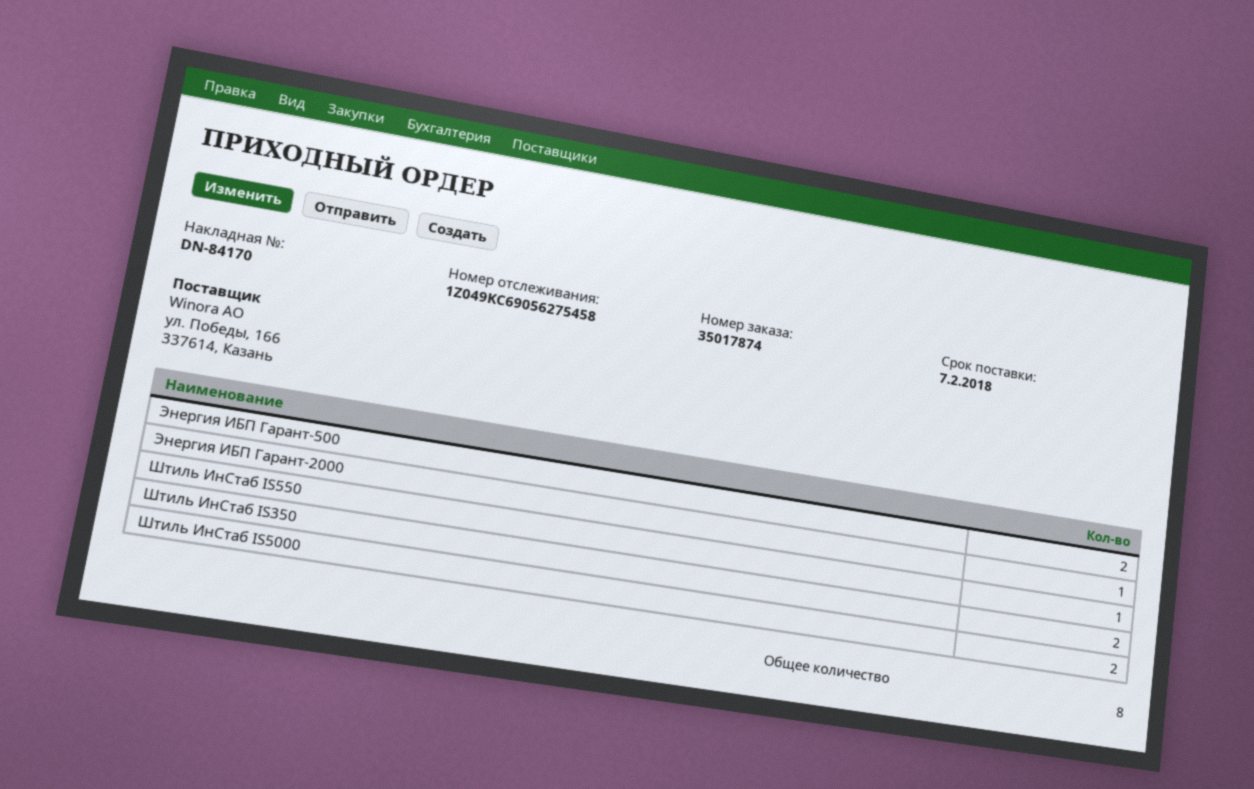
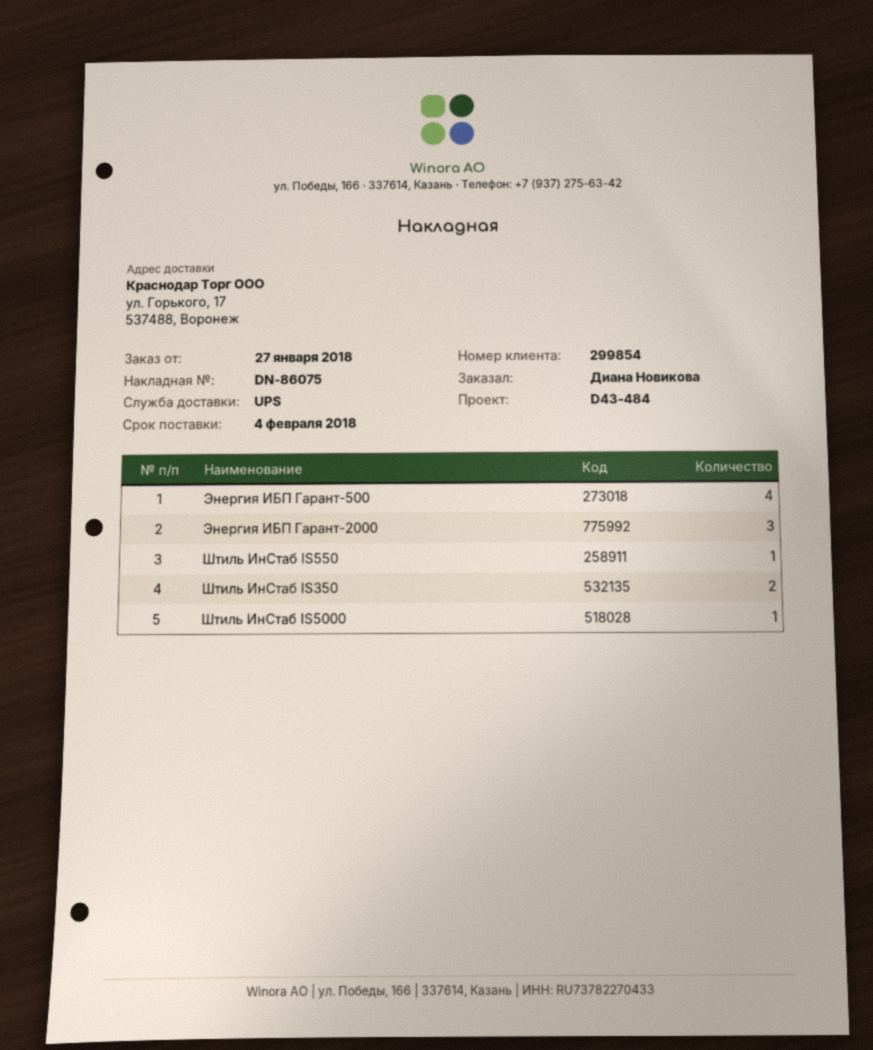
delivery note number: DN-84170 -> DN-86075
delivery date: 2018-02-07 -> 2018-02-04
Энергия ИБП Гарант-500: 2 -> 4
Энергия ИБП Гарант-2000: 1 -> 3
Штиль ИнСтаб IS5000: 2 -> 1

